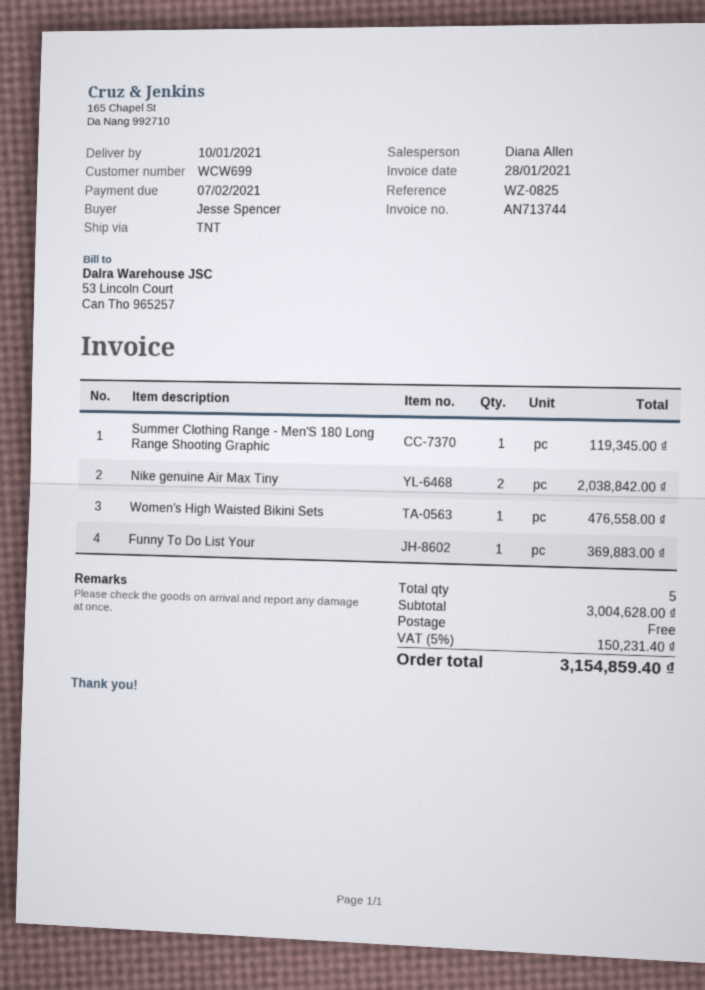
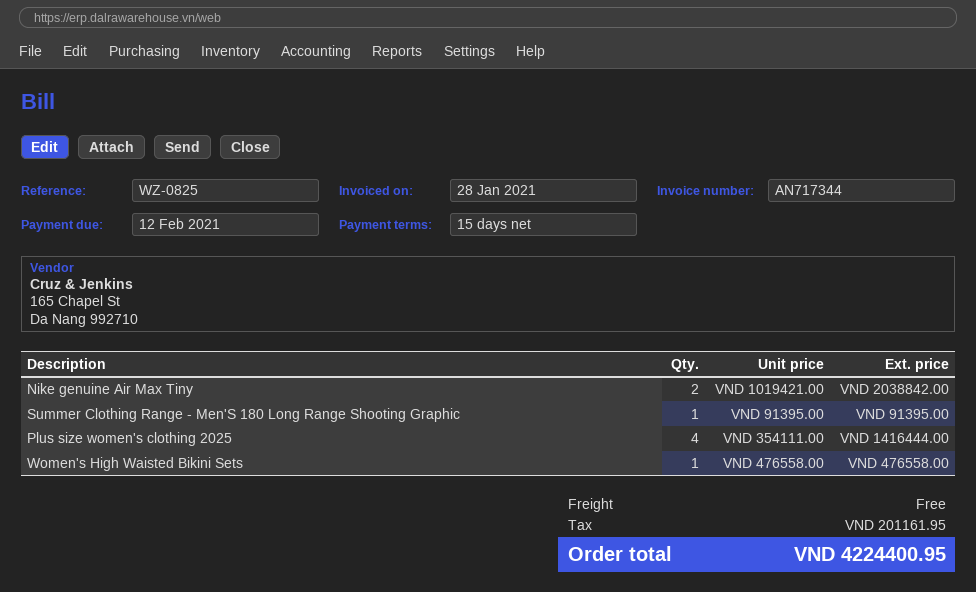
invoice number: AN713744 -> AN717344
due date: 2021-02-07 -> 2021-02-12
Summer Clothing Range - Men'S 180 Long Range Shooting Graphic: 1 for 119345.00 -> 1 for 91395.00
Funny To Do List Your: 1 for 369883.00 -> none
Plus size women's clothing 2025: none -> 4 for 1416444.00
tax: 150231.40 -> 201161.95
total: 3154859.40 -> 4224400.95

